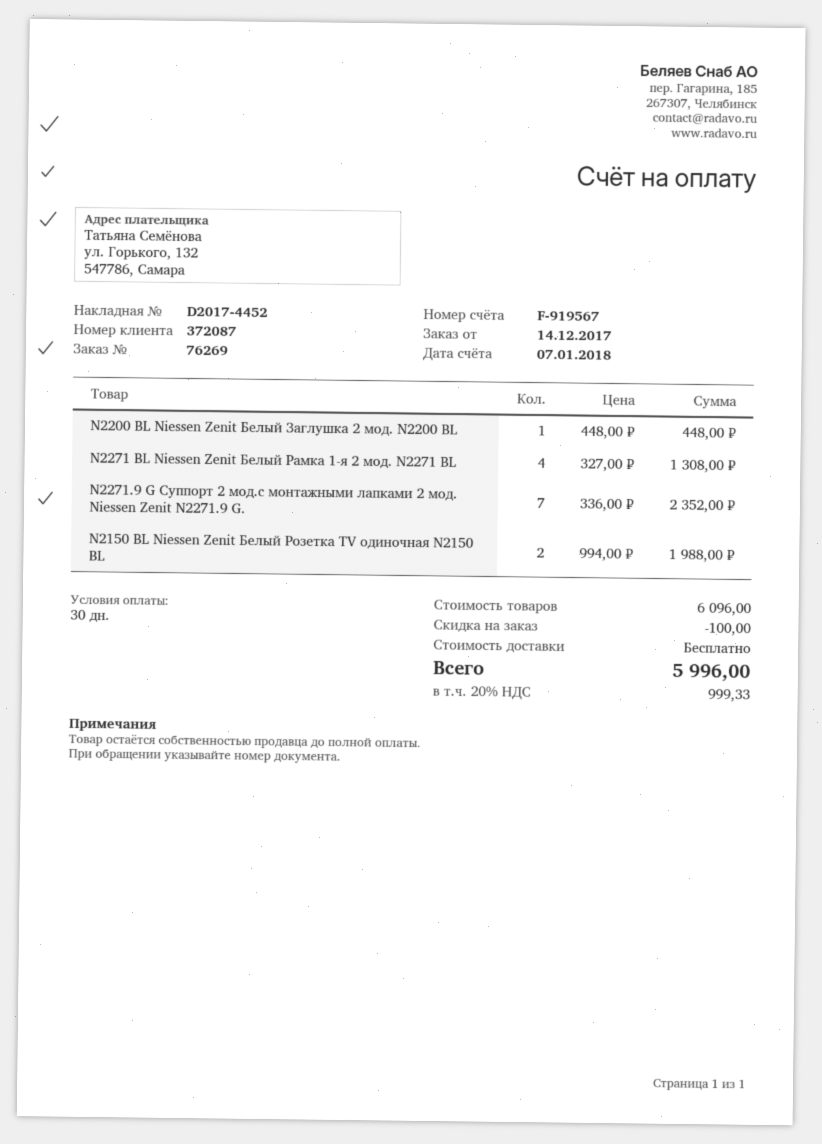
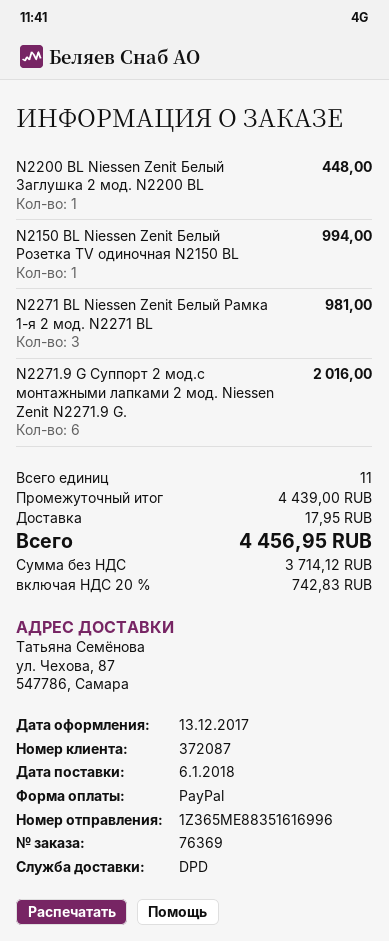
order number: 76269 -> 76369
order date: 2017-12-14 -> 2017-12-13
N2271 BL Niessen Zenit Белый Рамка 1-я 2 мод. N2271 BL: 4 for 1308.00 -> 3 for 981.00
N2271.9 G Суппорт 2 мод.с монтажными лапками 2 мод. Niessen Zenit N2271.9 G.: 7 for 2352.00 -> 6 for 2016.00
N2150 BL Niessen Zenit Белый Розетка TV одиночная N2150 BL: 2 for 1988.00 -> 1 for 994.00
subtotal: 6096.00 -> 4439.00
discount: 100.00 -> none
shipping: 0.00 -> 17.95
tax: 20% = 999.33 -> 20% = 742.83
total: 5996.00 -> 4456.95

